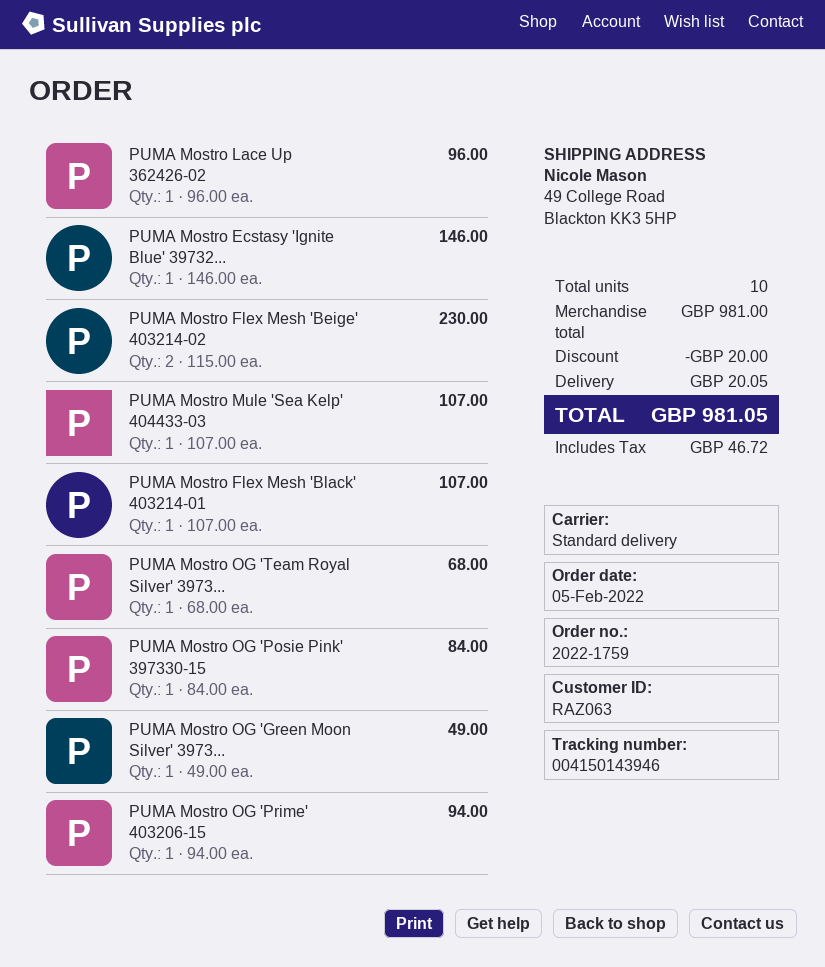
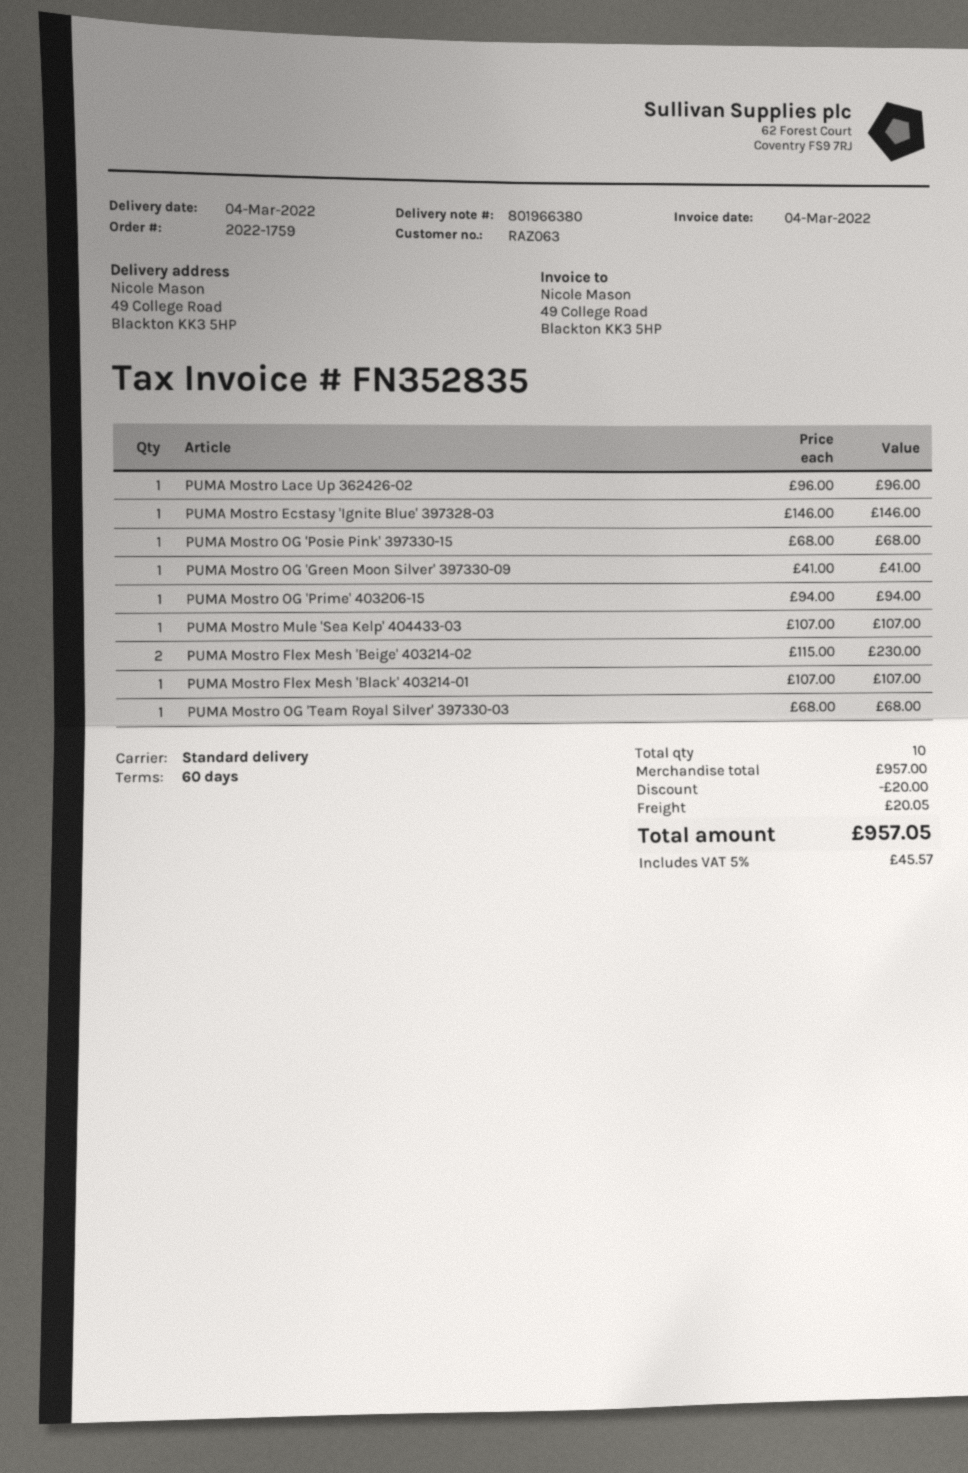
PUMA Mostro OG 'Posie Pink' 397330-15: 1 x 84.00 = 84.00 -> 1 x 68.00 = 68.00
PUMA Mostro OG 'Green Moon Silver' 3973...: 1 x 49.00 = 49.00 -> 1 x 41.00 = 41.00
subtotal: 981.00 -> 957.00
tax: 46.72 -> 45.57
total: 981.05 -> 957.05

